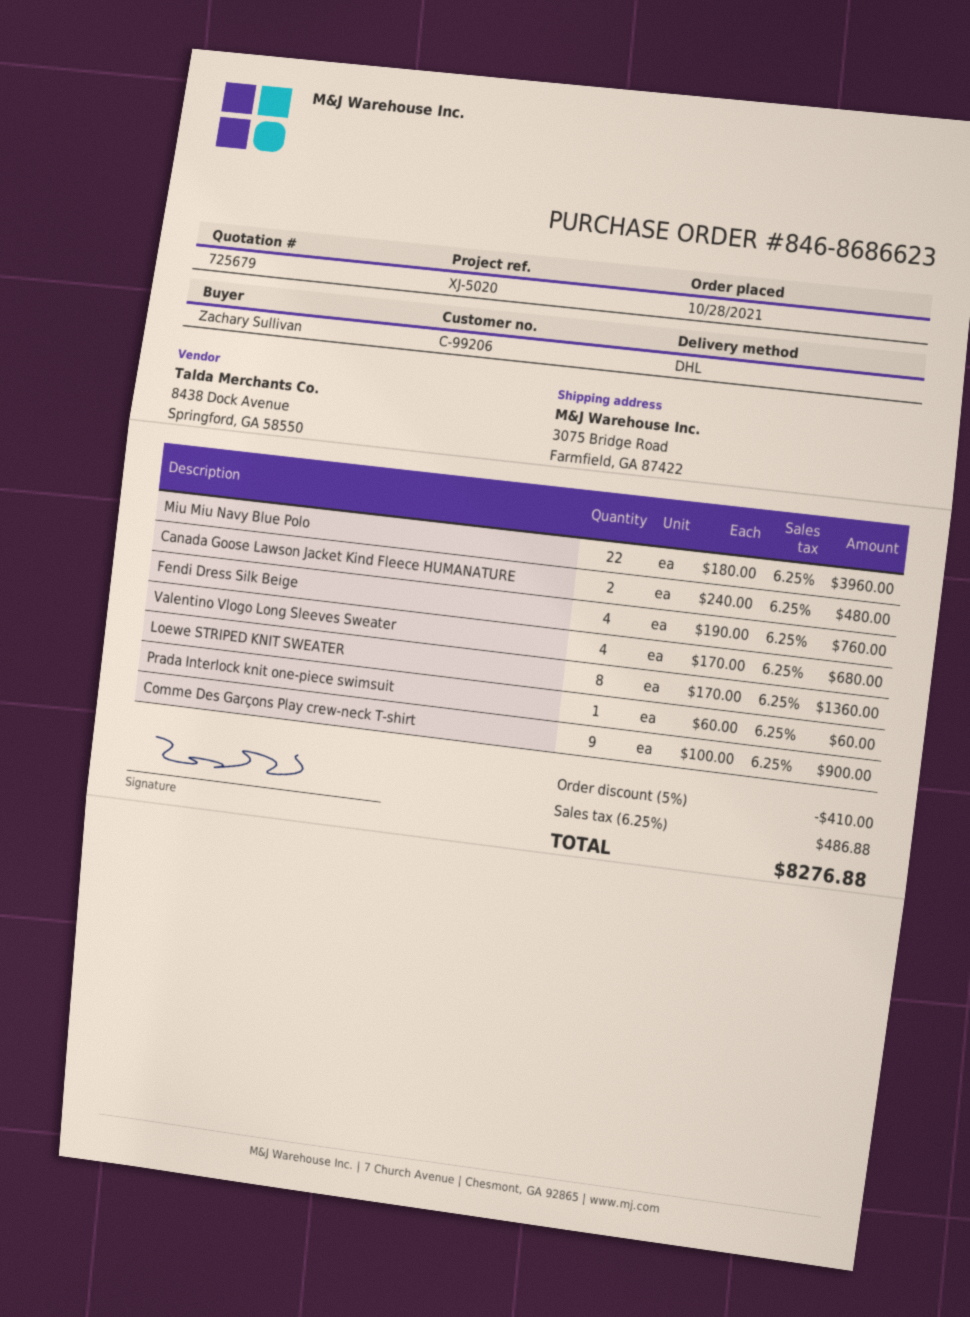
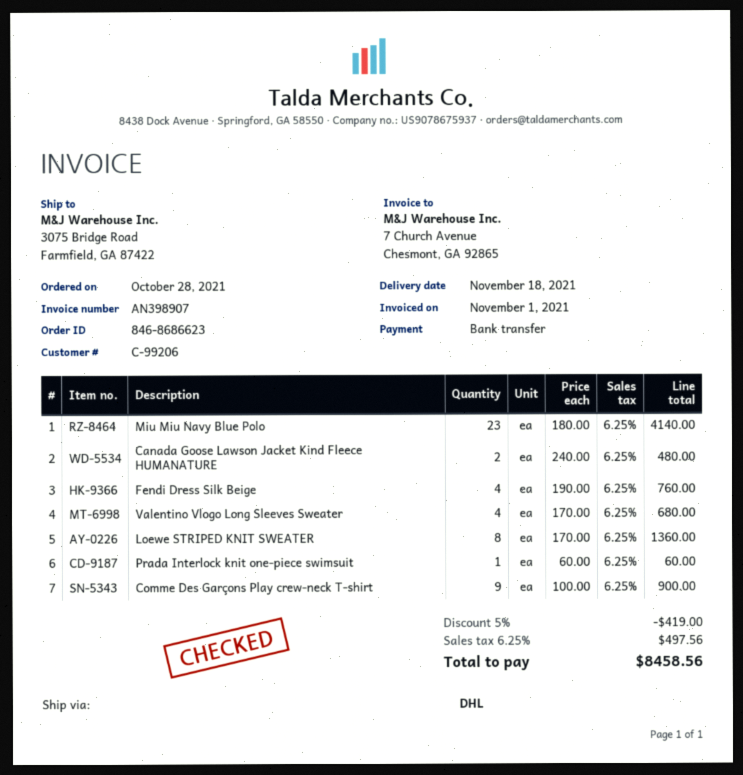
Miu Miu Navy Blue Polo: 22 x 180.00 = 3960.00 -> 23 x 180.00 = 4140.00
discount: 5% = 410.00 -> 5% = 419.00
tax: 6.25% = 486.88 -> 6.25% = 497.56
total: 8276.88 -> 8458.56

